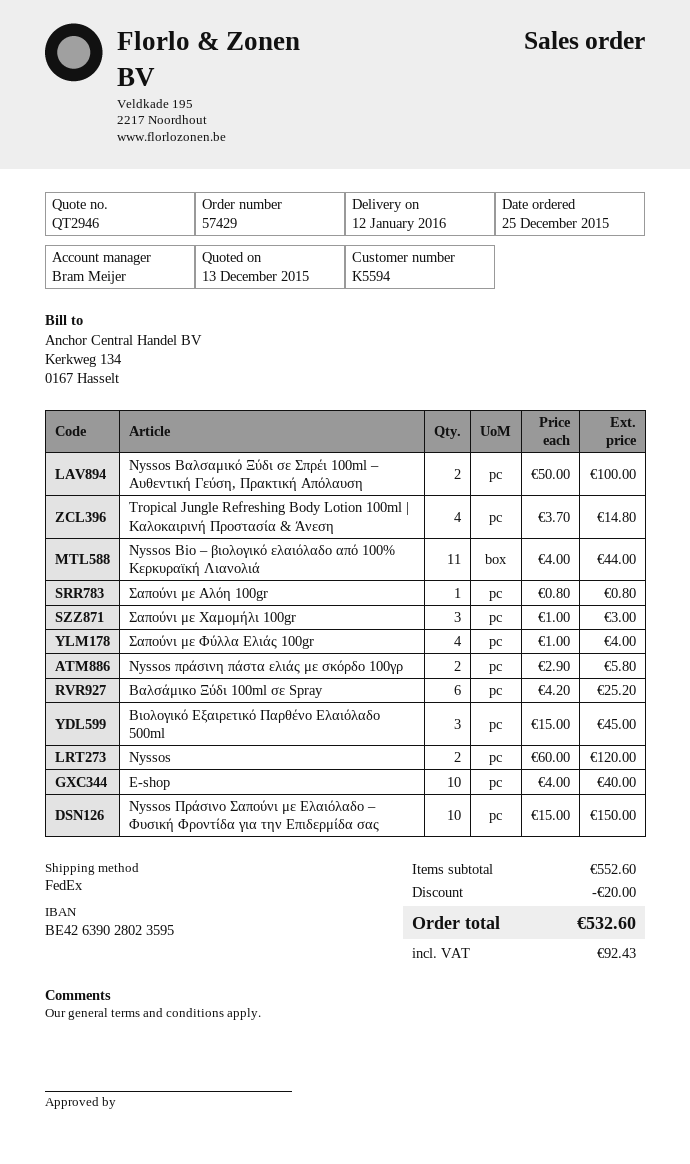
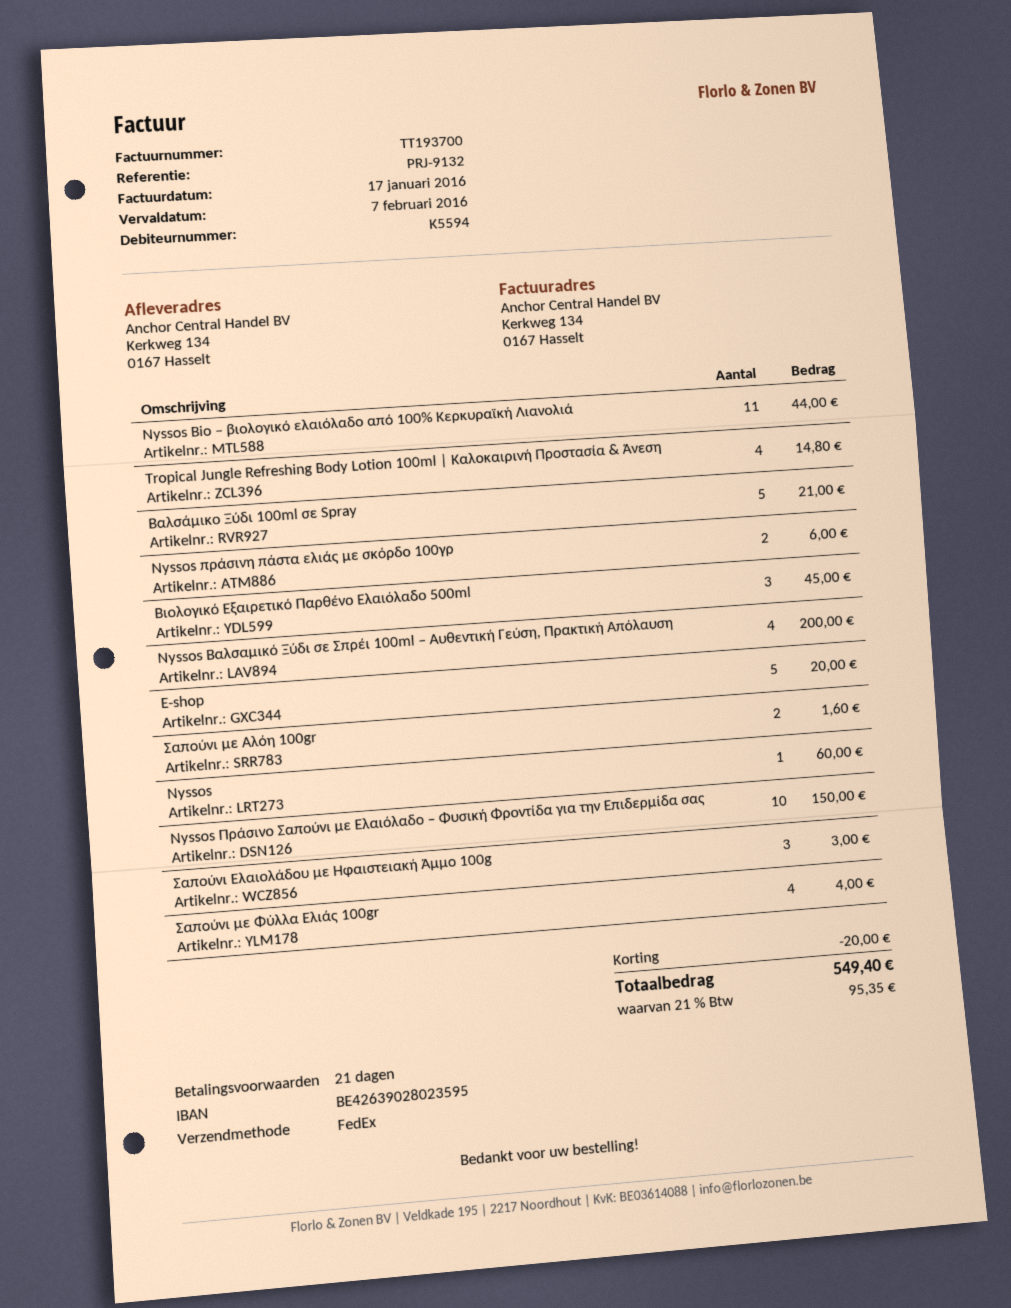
Nyssos Βαλσαμικό Ξύδι σε Σπρέι 100ml – Αυθεντική Γεύση, Πρακτική Απόλαυση: 2 for 100.00 -> 4 for 200.00
Σαπούνι με Αλόη 100gr: 1 for 0.80 -> 2 for 1.60
Σαπούνι με Χαμομήλι 100gr: 3 for 3.00 -> none
Nyssos πράσινη πάστα ελιάς με σκόρδο 100γρ: 2 for 5.80 -> 2 for 6.00
Βαλσάμικο Ξύδι 100ml σε Spray: 6 for 25.20 -> 5 for 21.00
Nyssos: 2 for 120.00 -> 1 for 60.00
E-shop: 10 for 40.00 -> 5 for 20.00
Σαπούνι Ελαιολάδου με Ηφαιστειακή Άμμο 100g: none -> 3 for 3.00
tax: 92.43 -> 95.35
total: 532.60 -> 549.40

